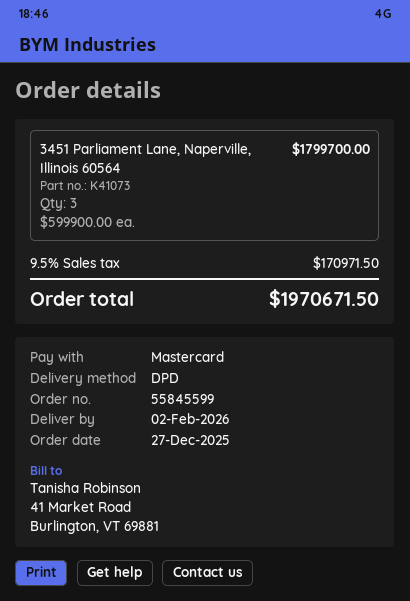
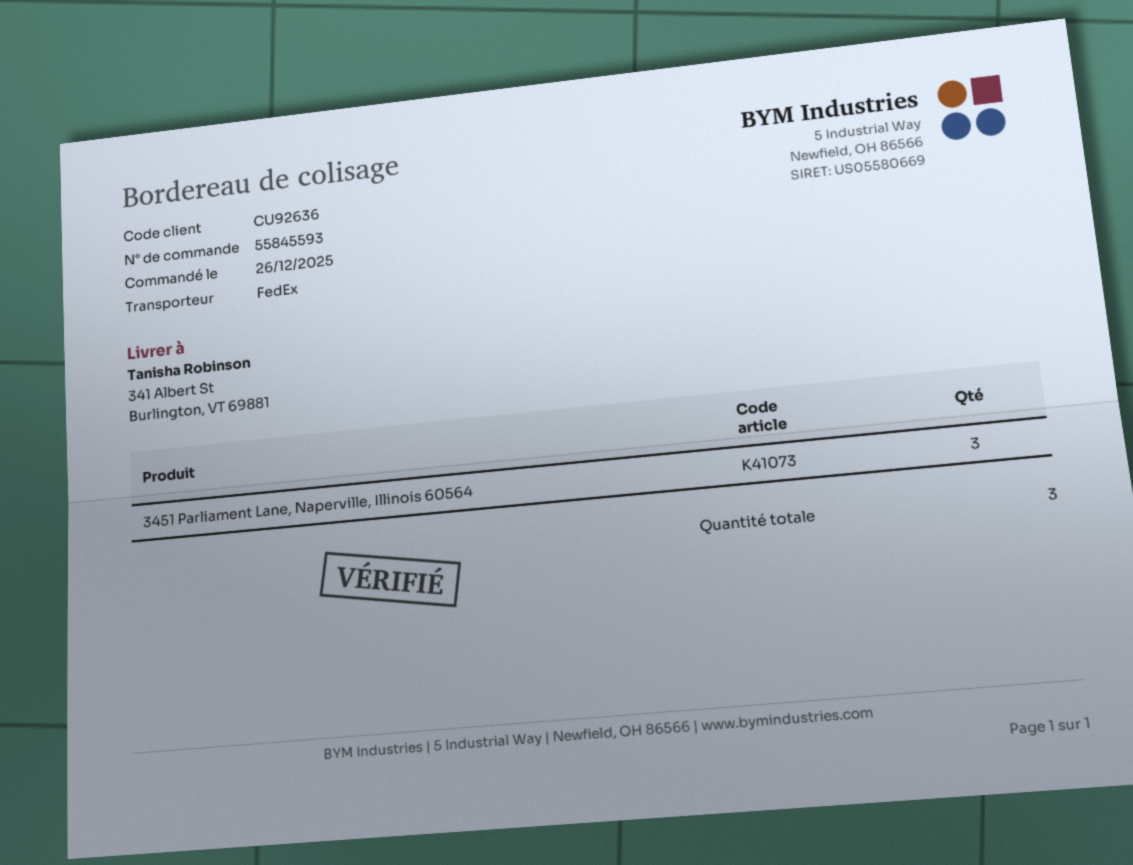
order number: 55845599 -> 55845593
order date: 2025-12-27 -> 2025-12-26
shipping method: DPD -> FedEx

